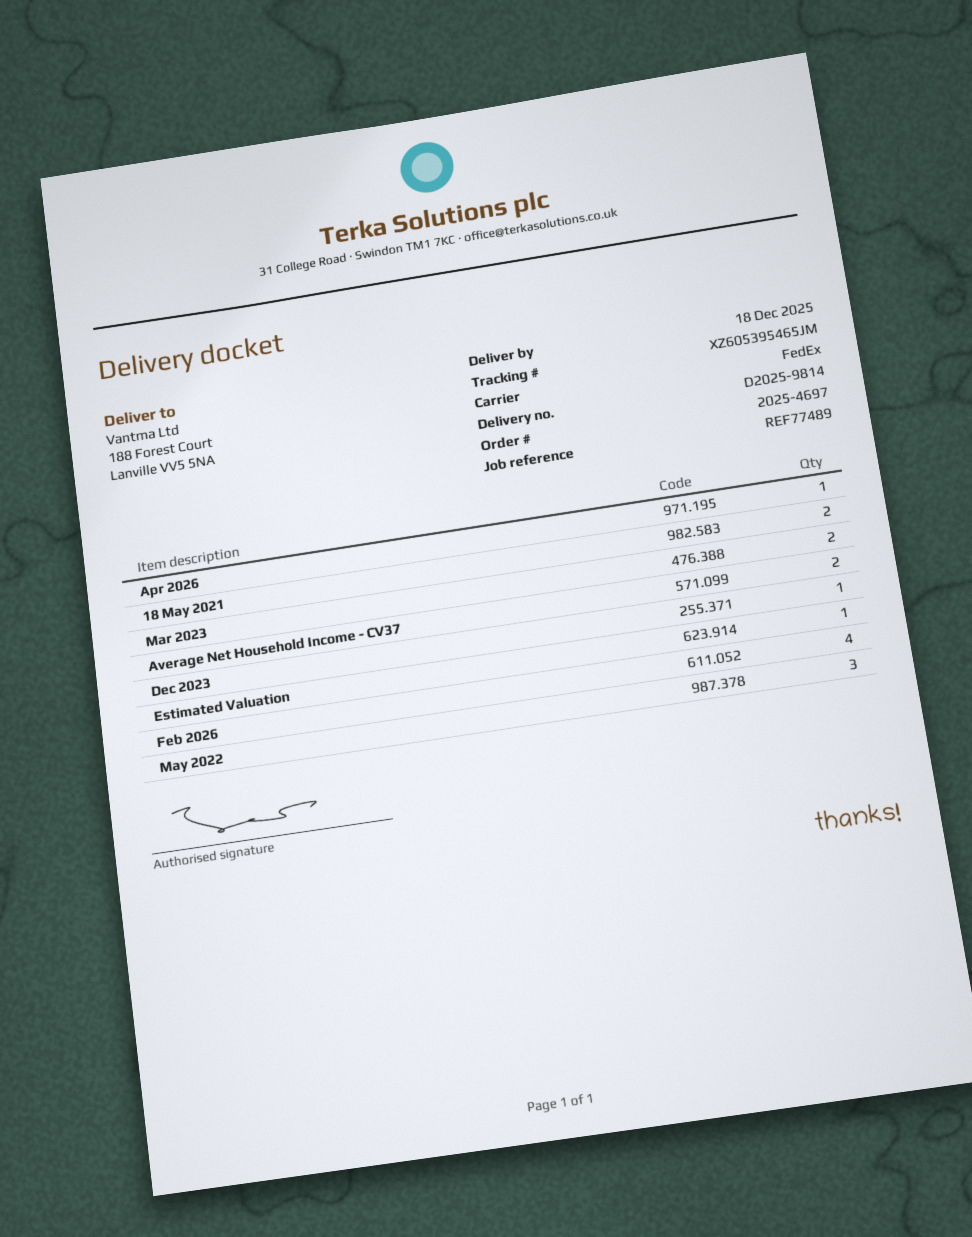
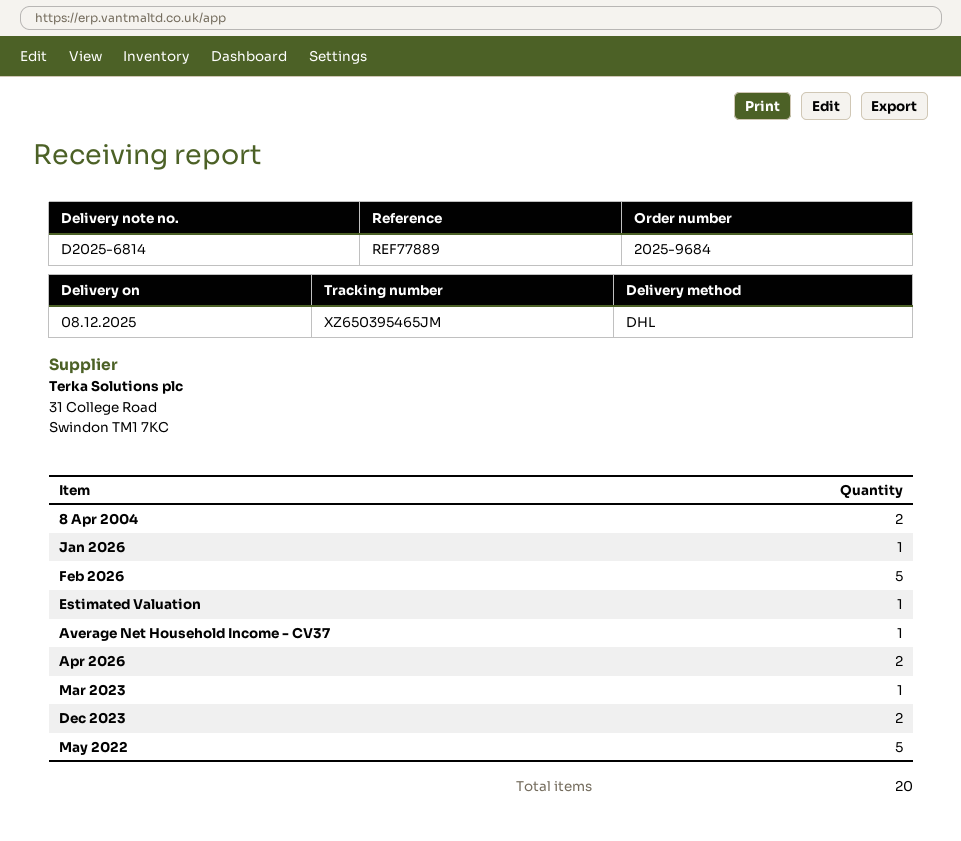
order number: 2025-4697 -> 2025-9684
delivery note number: D2025-9814 -> D2025-6814
delivery date: 2025-12-18 -> 2025-12-08
reference: REF77489 -> REF77889
shipping method: FedEx -> DHL
tracking number: XZ605395465JM -> XZ650395465JM
Apr 2026: 1 -> 2
18 May 2021: 2 -> none
Mar 2023: 2 -> 1
Average Net Household Income - CV37: 2 -> 1
Dec 2023: 1 -> 2
Feb 2026: 4 -> 5
May 2022: 3 -> 5
8 Apr 2004: none -> 2
Jan 2026: none -> 1

